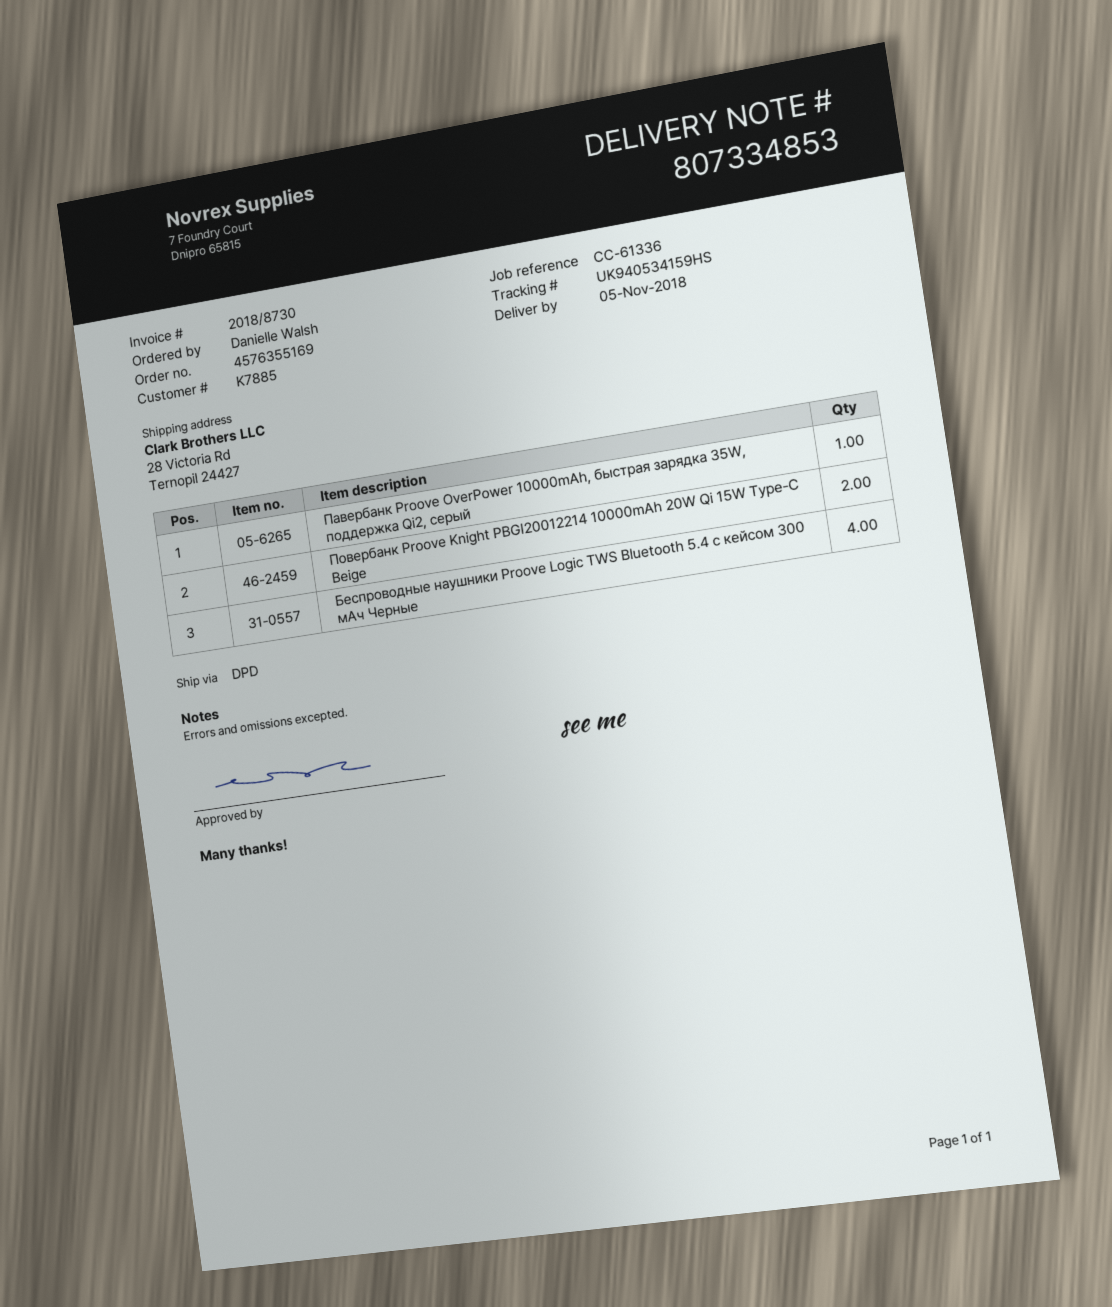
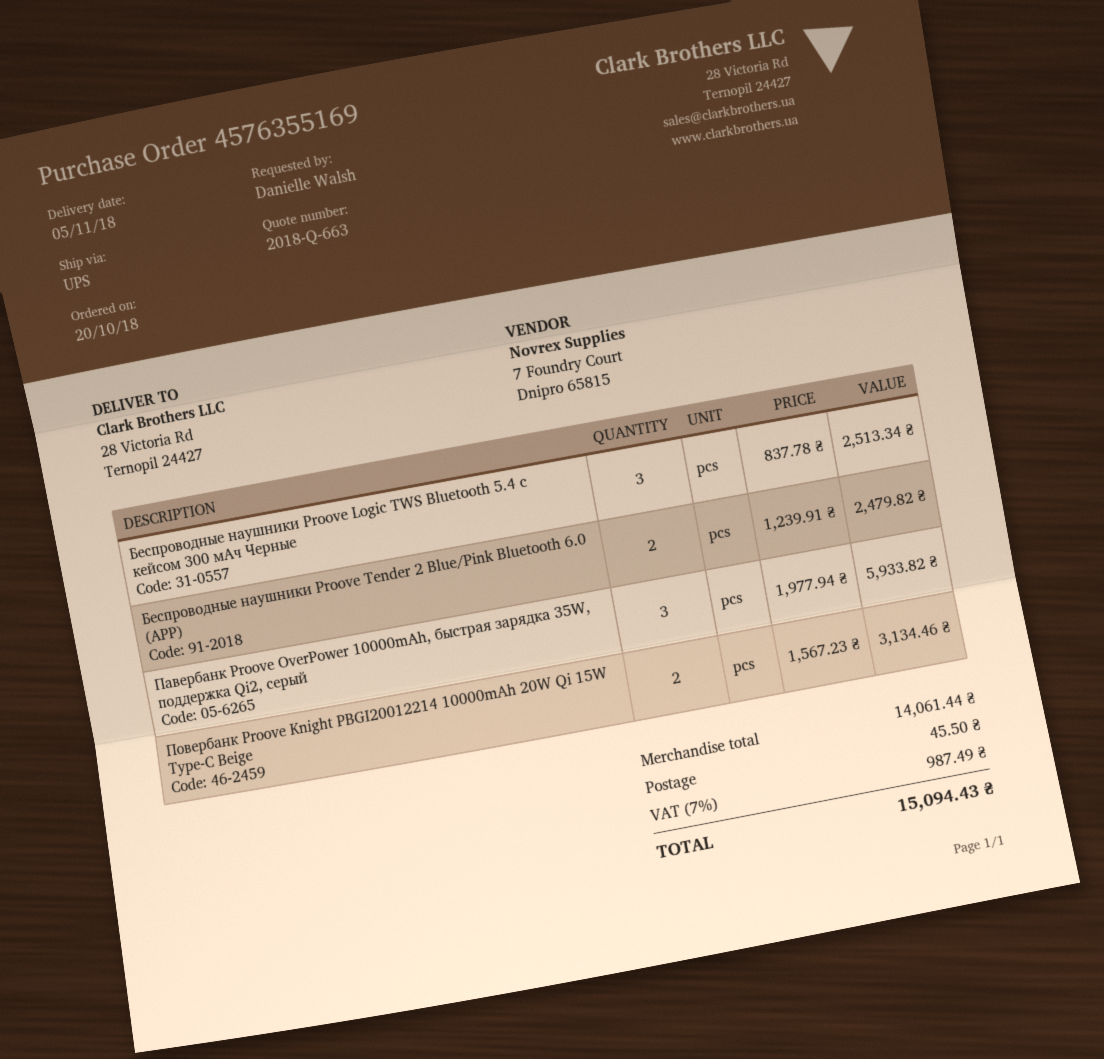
shipping method: DPD -> UPS
Павербанк Proove OverPower 10000mAh, быстрая зарядка 35W, поддержка Qi2, серый: 1 -> 3
Беспроводные наушники Proove Logic TWS Bluetooth 5.4 с кейсом 300 мАч Черные: 4 -> 3
Беспроводные наушники Proove Tender 2 Blue/Pink Bluetooth 6.0 (APP): none -> 2

